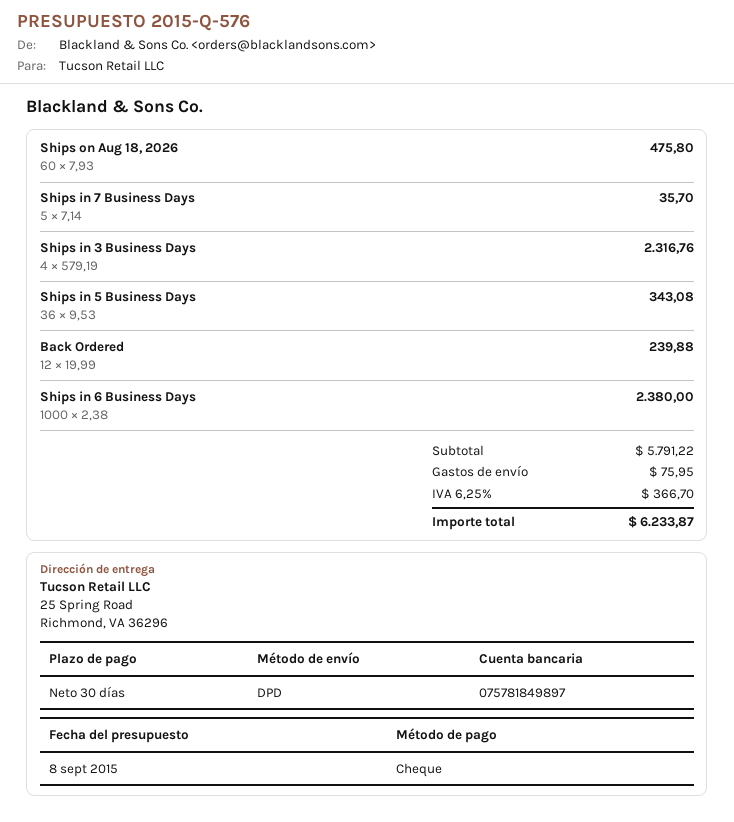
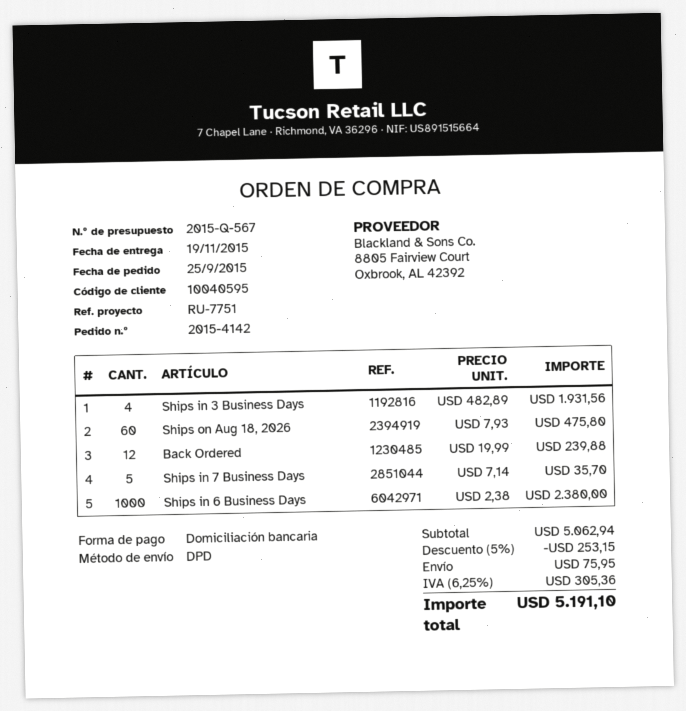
quote number: 2015-Q-576 -> 2015-Q-567
payment method: cheque -> direct debit
Ships in 3 Business Days: 4 x 579.19 = 2316.76 -> 4 x 482.89 = 1931.56
Ships in 5 Business Days: 36 x 9.53 = 343.08 -> none
subtotal: 5791.22 -> 5062.94
discount: none -> 5% = 253.15
tax: 6.25% = 366.70 -> 6.25% = 305.36
total: 6233.87 -> 5191.10

